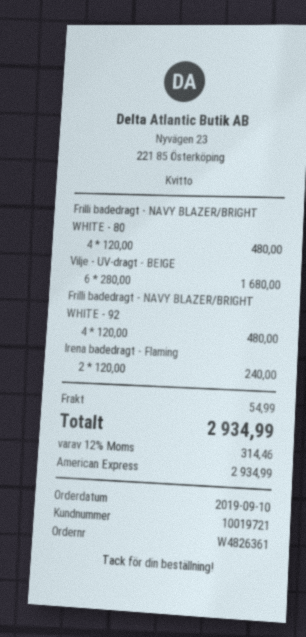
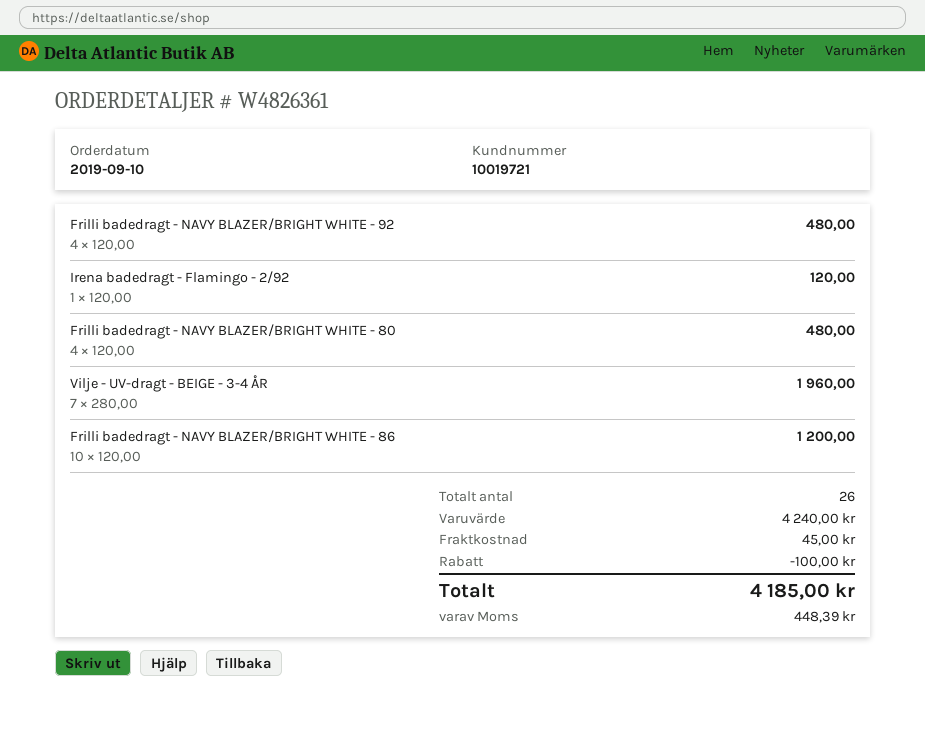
Vilje - UV-dragt - BEIGE: 6 x 280.00 = 1680.00 -> 7 x 280.00 = 1960.00
Irena badedragt - Flaming: 2 x 120.00 = 240.00 -> 1 x 120.00 = 120.00
Frilli badedragt - NAVY BLAZER/BRIGHT WHITE - 86: none -> 10 x 120.00 = 1200.00
discount: none -> 100.00
shipping: 54.99 -> 45.00
tax: 314.46 -> 448.39
total: 2934.99 -> 4185.00

